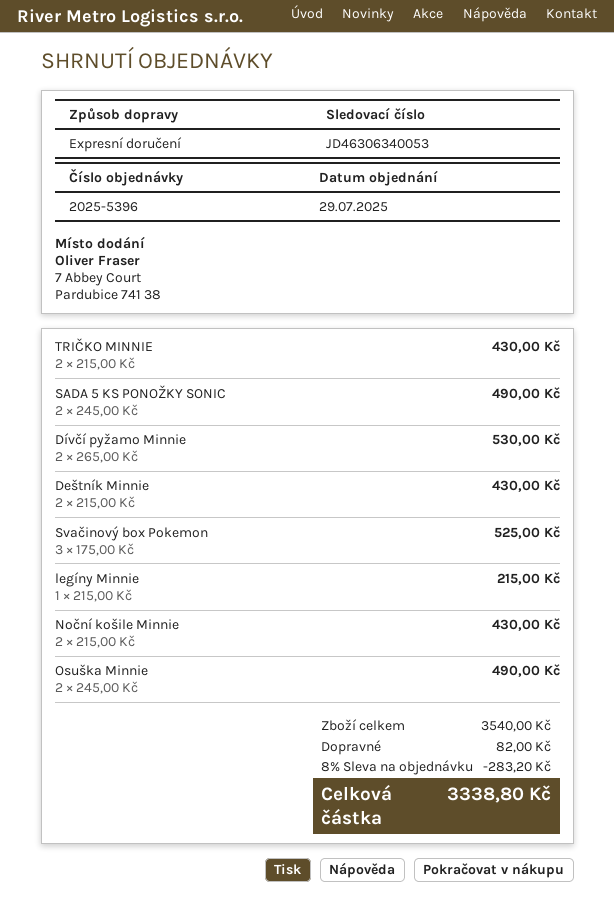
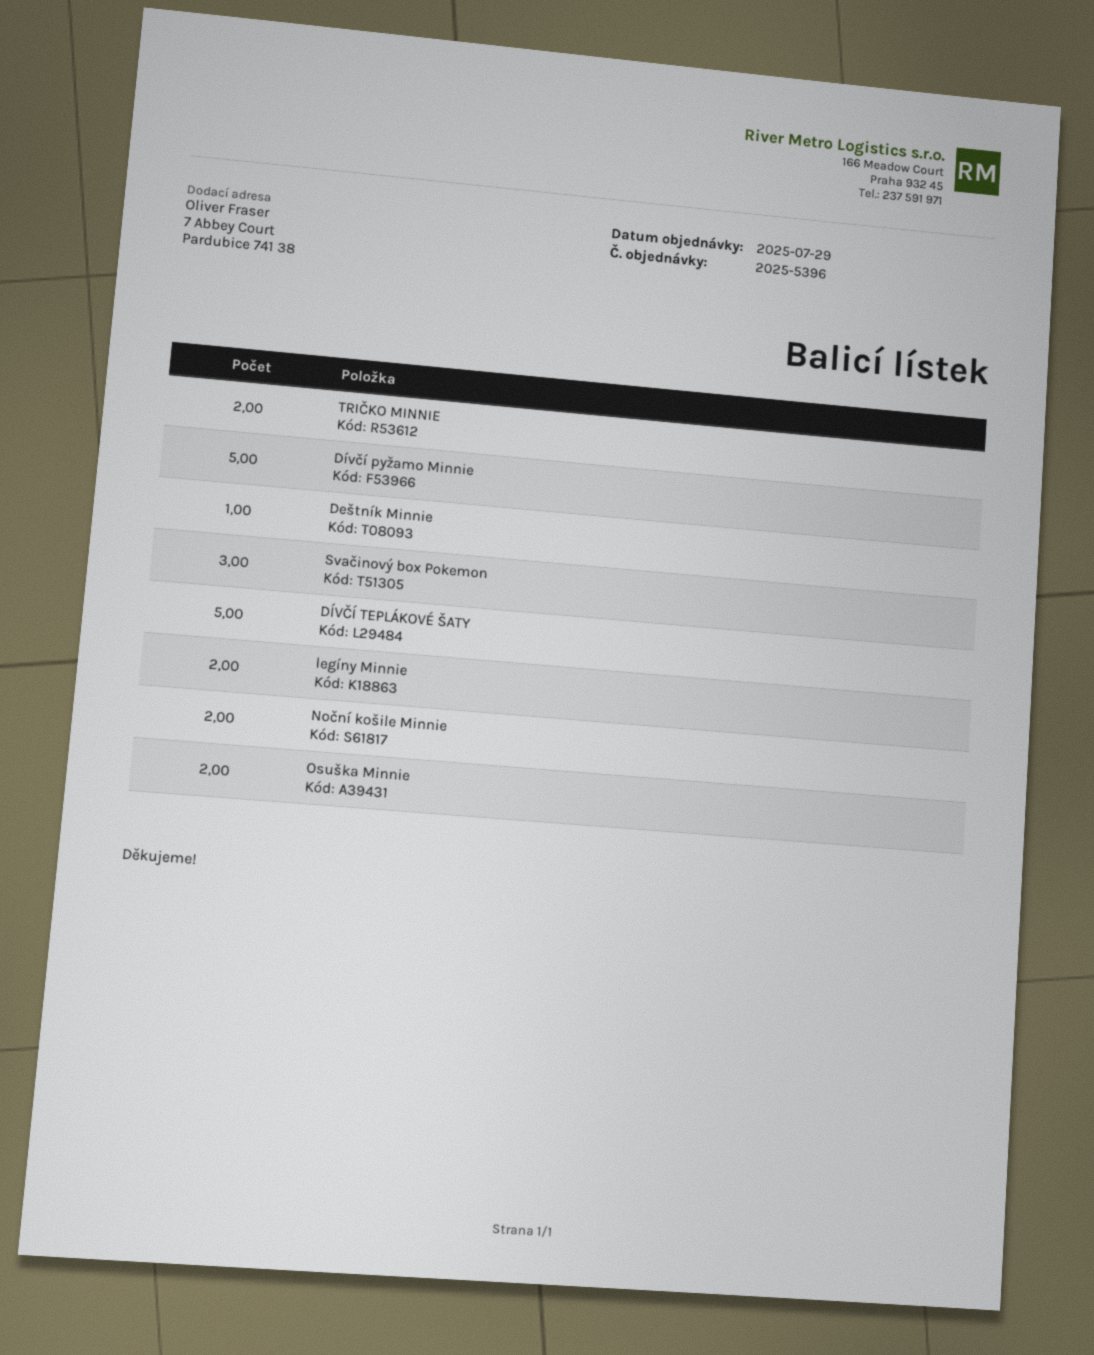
SADA 5 KS PONOŽKY SONIC: 2 -> none
Dívčí pyžamo Minnie: 2 -> 5
Deštník Minnie: 2 -> 1
legíny Minnie: 1 -> 2
DÍVČÍ TEPLÁKOVÉ ŠATY: none -> 5

